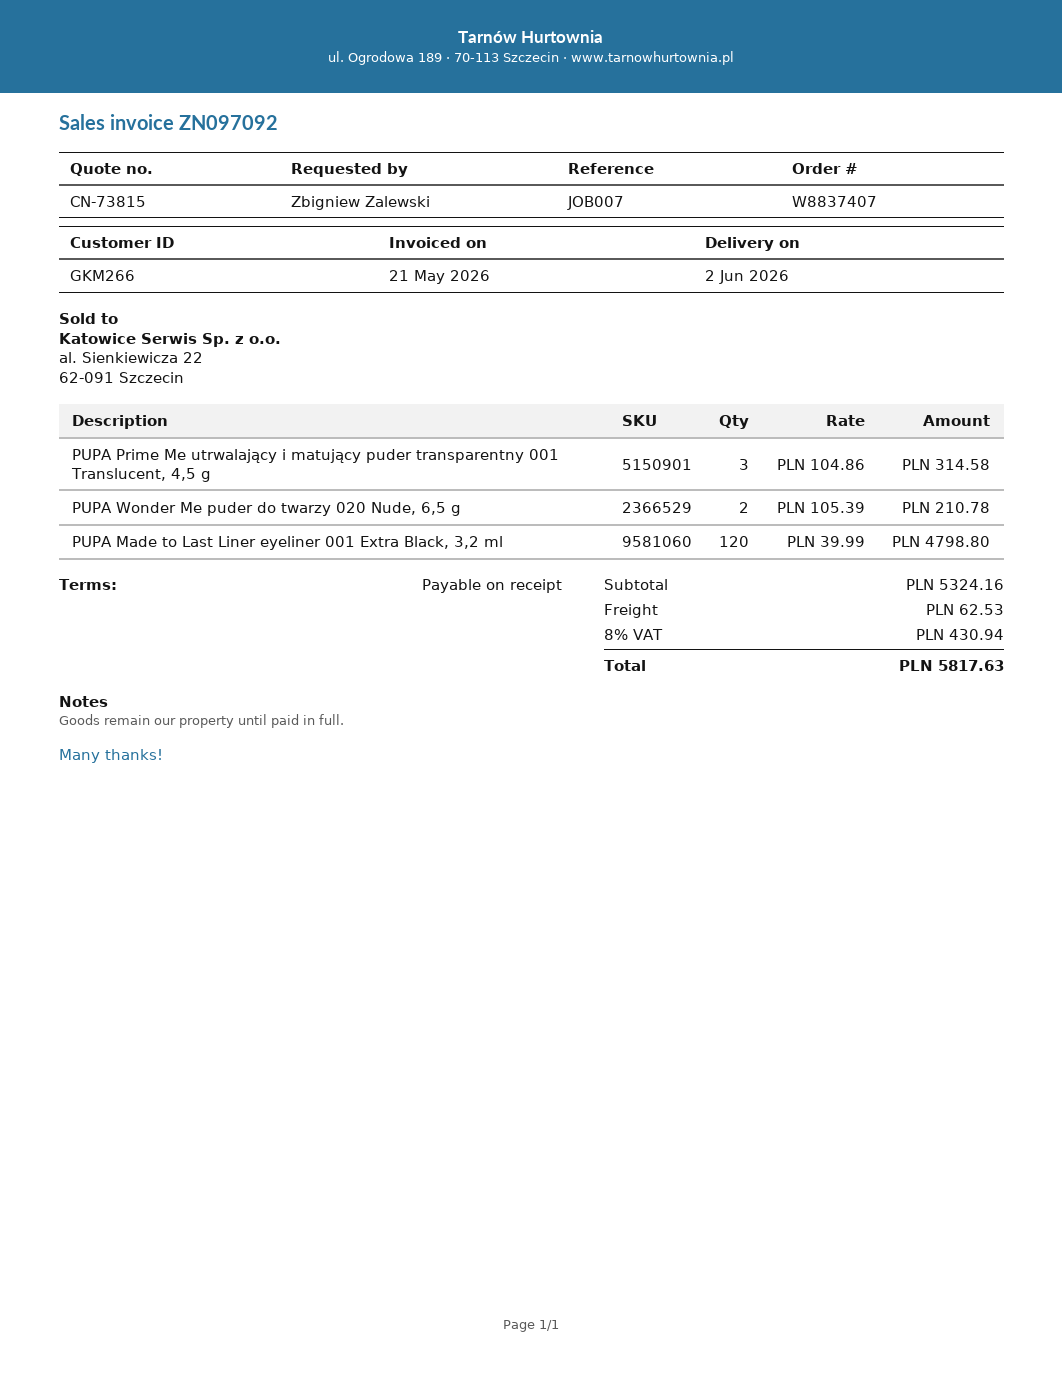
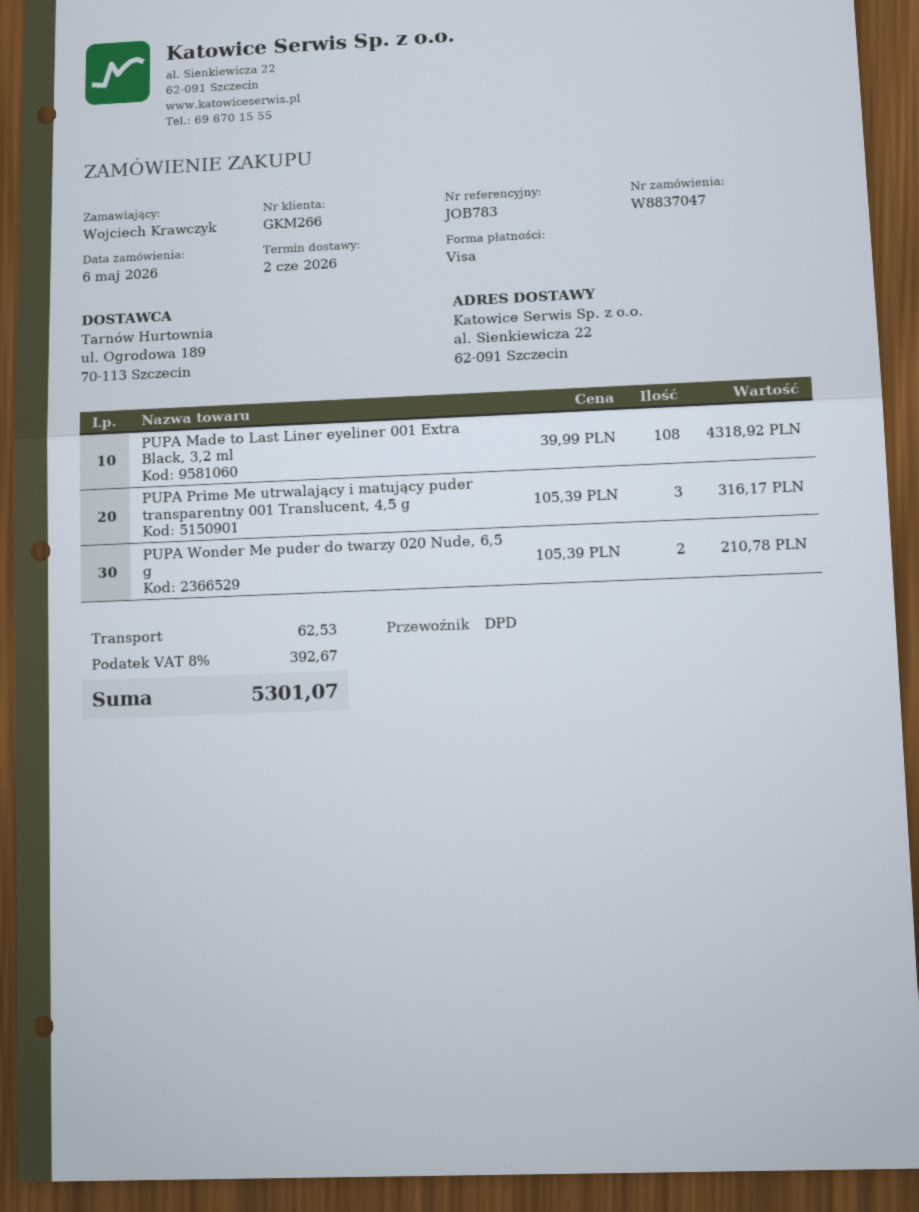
order number: W8837407 -> W8837047
reference: JOB007 -> JOB783
ordered by: Zbigniew Zalewski -> Wojciech Krawczyk
PUPA Prime Me utrwalający i matujący puder transparentny 001 Translucent, 4,5 g: 3 x 104.86 = 314.58 -> 3 x 105.39 = 316.17
PUPA Made to Last Liner eyeliner 001 Extra Black, 3,2 ml: 120 x 39.99 = 4798.80 -> 108 x 39.99 = 4318.92
tax: 8% = 430.94 -> 8% = 392.67
total: 5817.63 -> 5301.07

